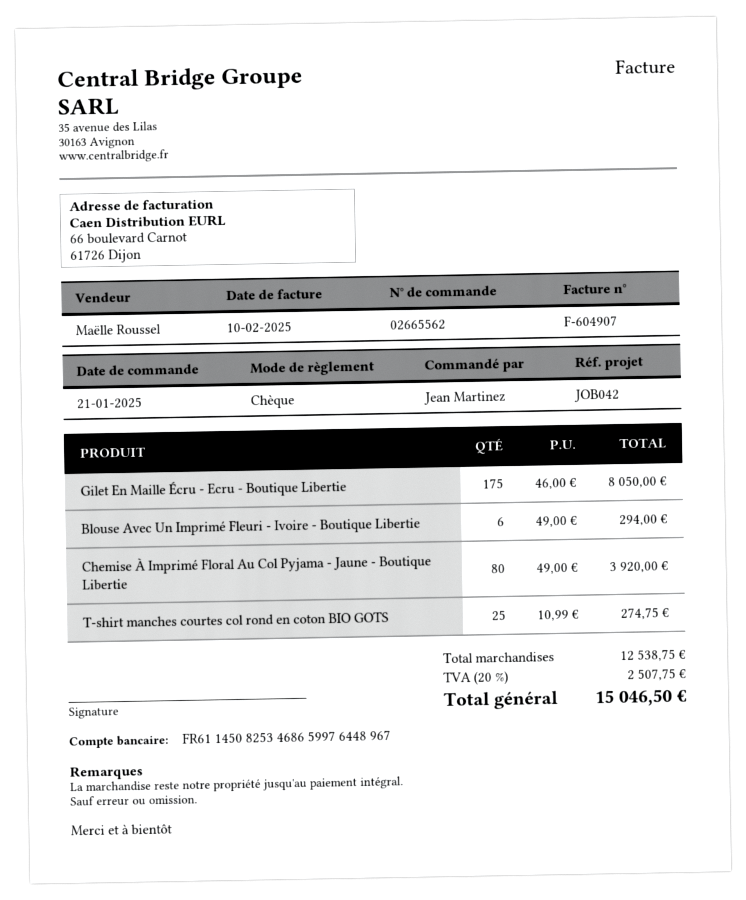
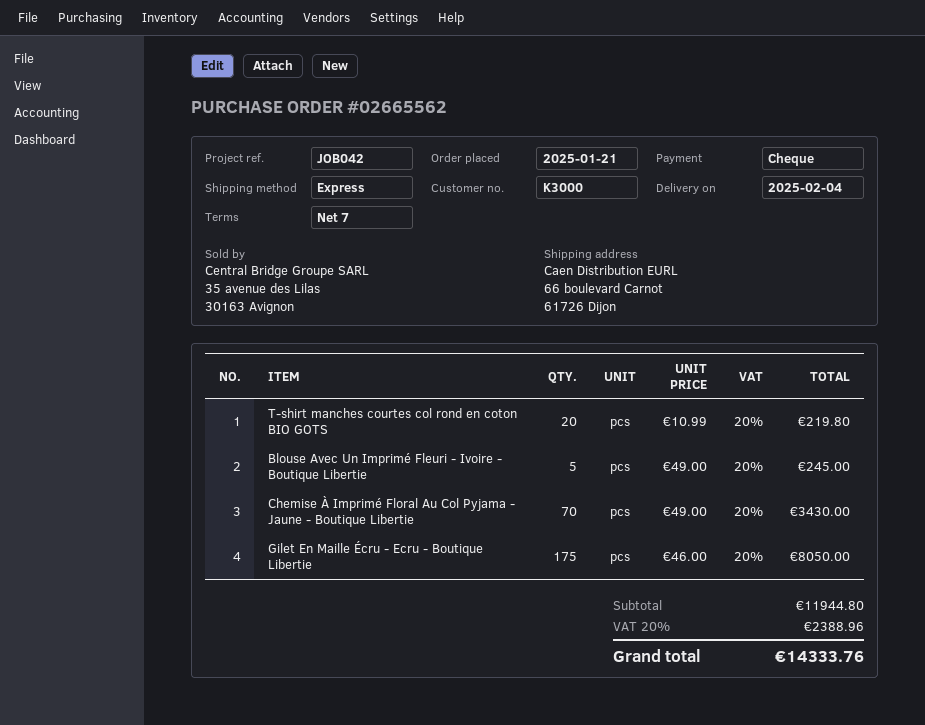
Blouse Avec Un Imprimé Fleuri - Ivoire - Boutique Libertie: 6 x 49.00 = 294.00 -> 5 x 49.00 = 245.00
Chemise À Imprimé Floral Au Col Pyjama - Jaune - Boutique Libertie: 80 x 49.00 = 3920.00 -> 70 x 49.00 = 3430.00
T-shirt manches courtes col rond en coton BIO GOTS: 25 x 10.99 = 274.75 -> 20 x 10.99 = 219.80
subtotal: 12538.75 -> 11944.80
tax: 20% = 2507.75 -> 20% = 2388.96
total: 15046.50 -> 14333.76

